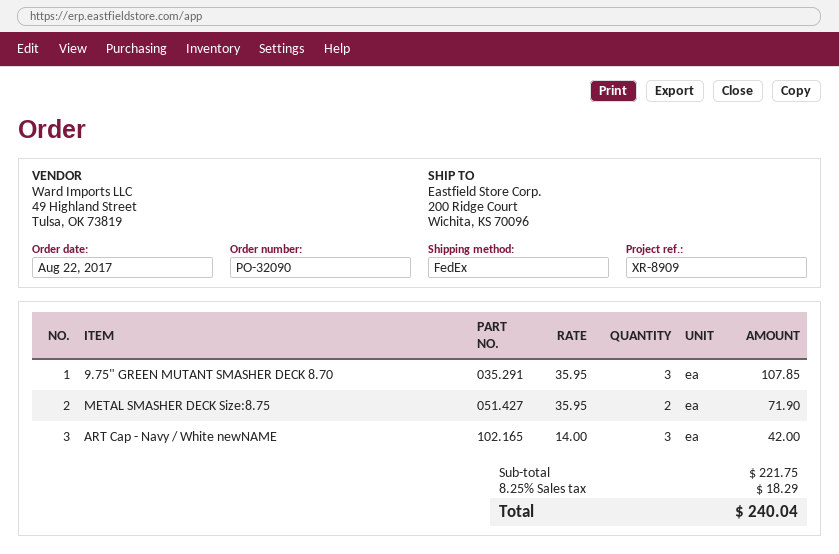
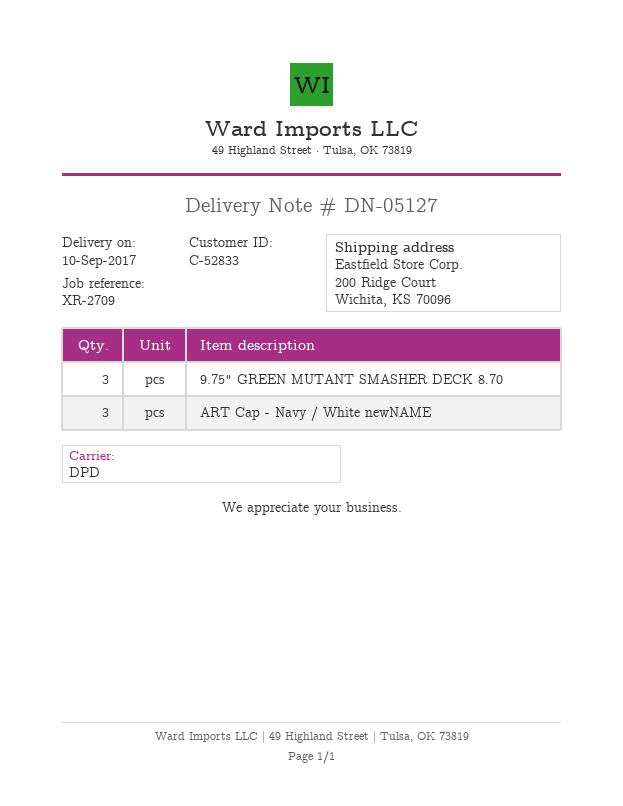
reference: XR-8909 -> XR-2709
shipping method: FedEx -> DPD
METAL SMASHER DECK Size:8.75: 2 -> none

